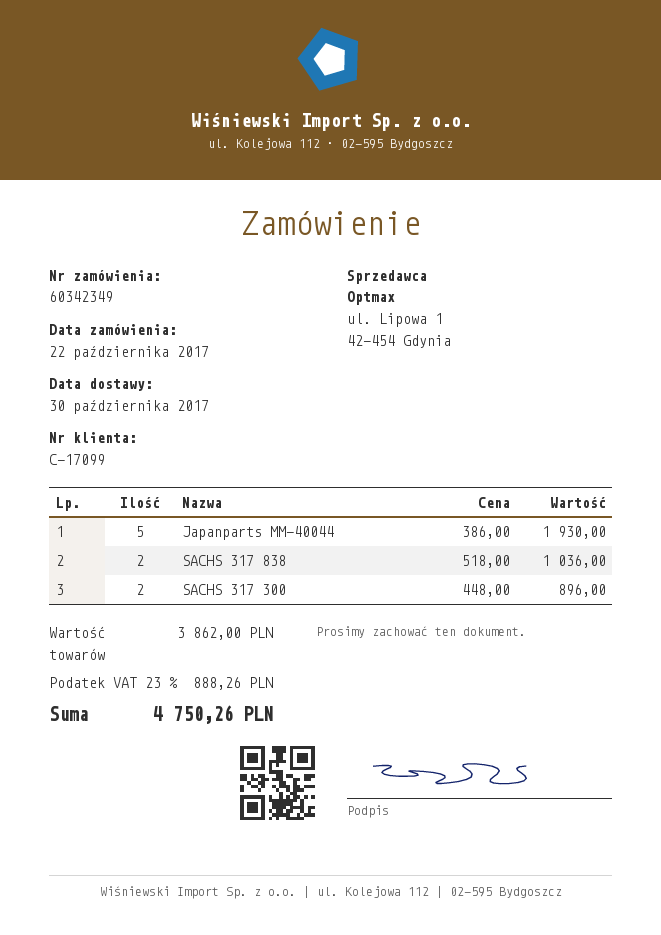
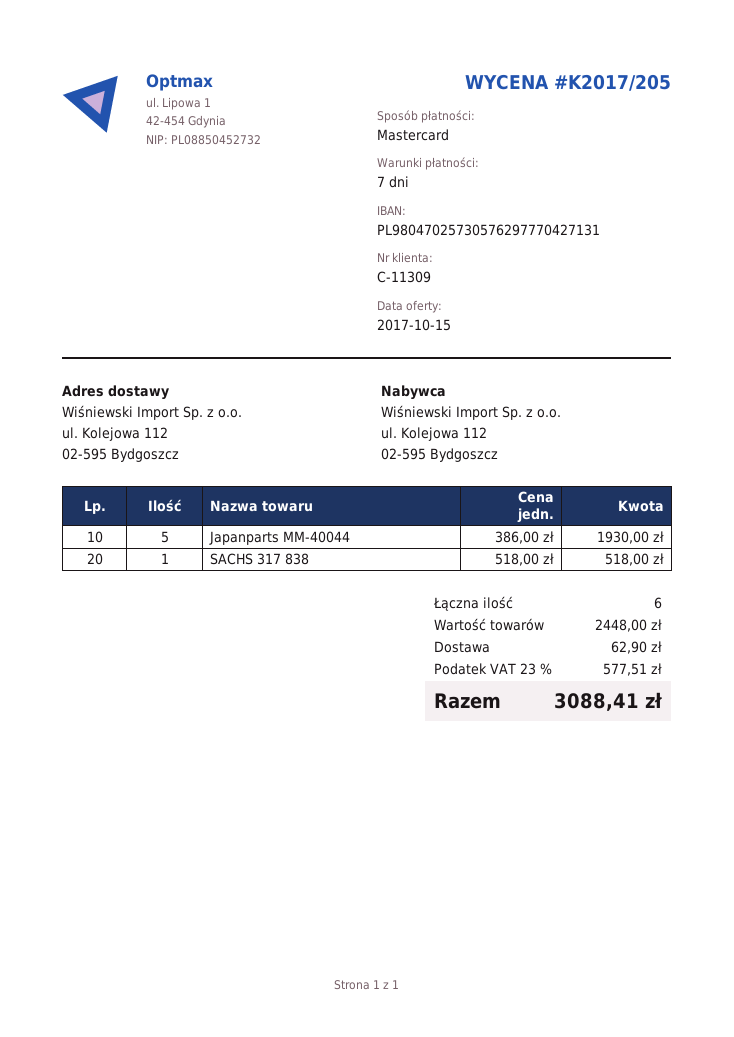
customer number: C-17099 -> C-11309
SACHS 317 838: 2 x 518.00 = 1036.00 -> 1 x 518.00 = 518.00
SACHS 317 300: 2 x 448.00 = 896.00 -> none
subtotal: 3862.00 -> 2448.00
shipping: none -> 62.90
tax: 23% = 888.26 -> 23% = 577.51
total: 4750.26 -> 3088.41

